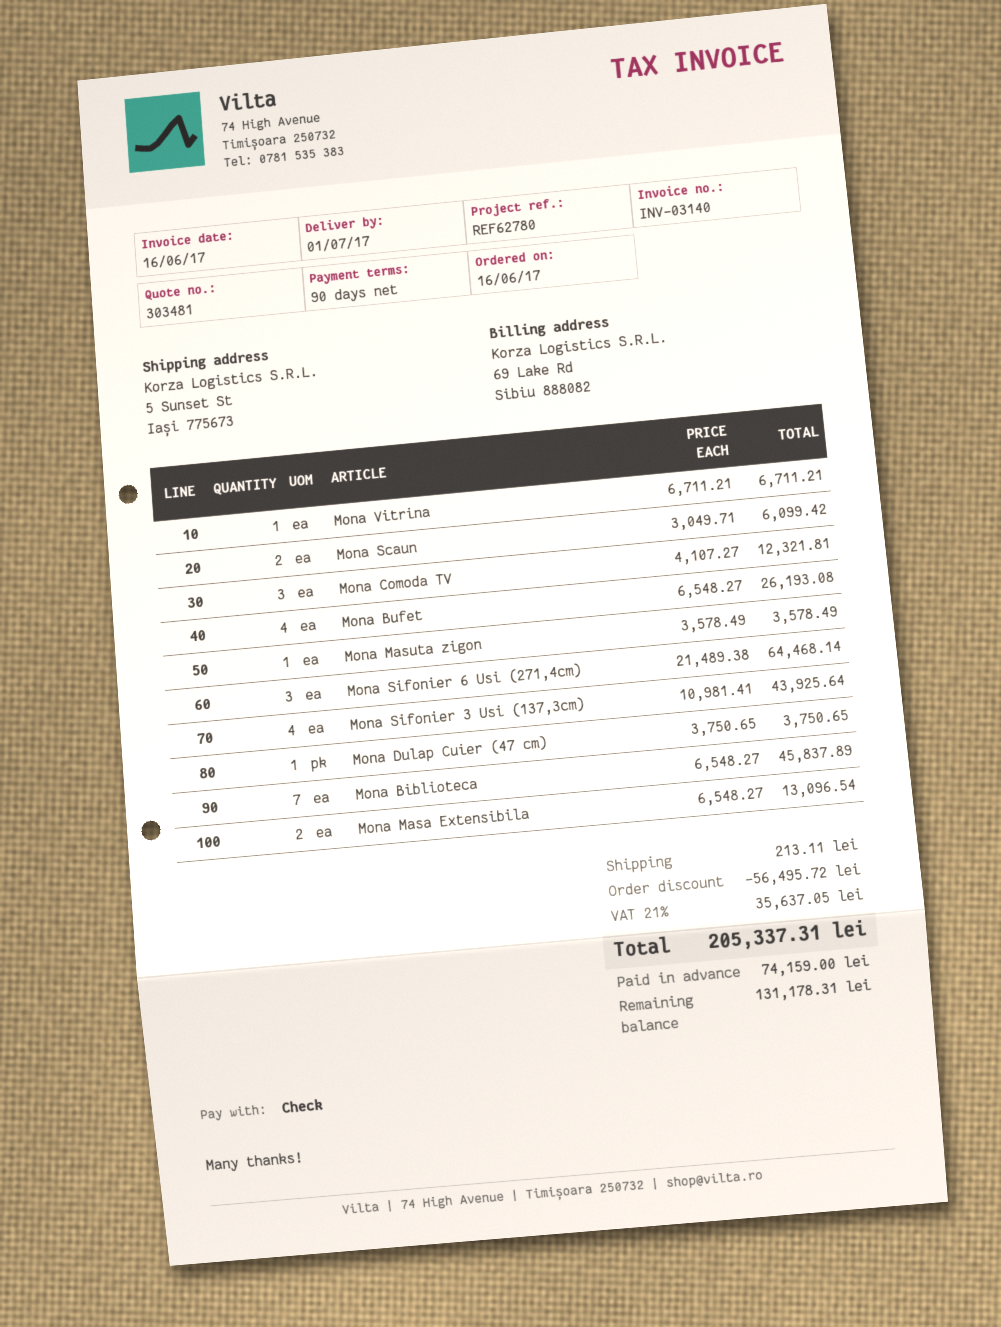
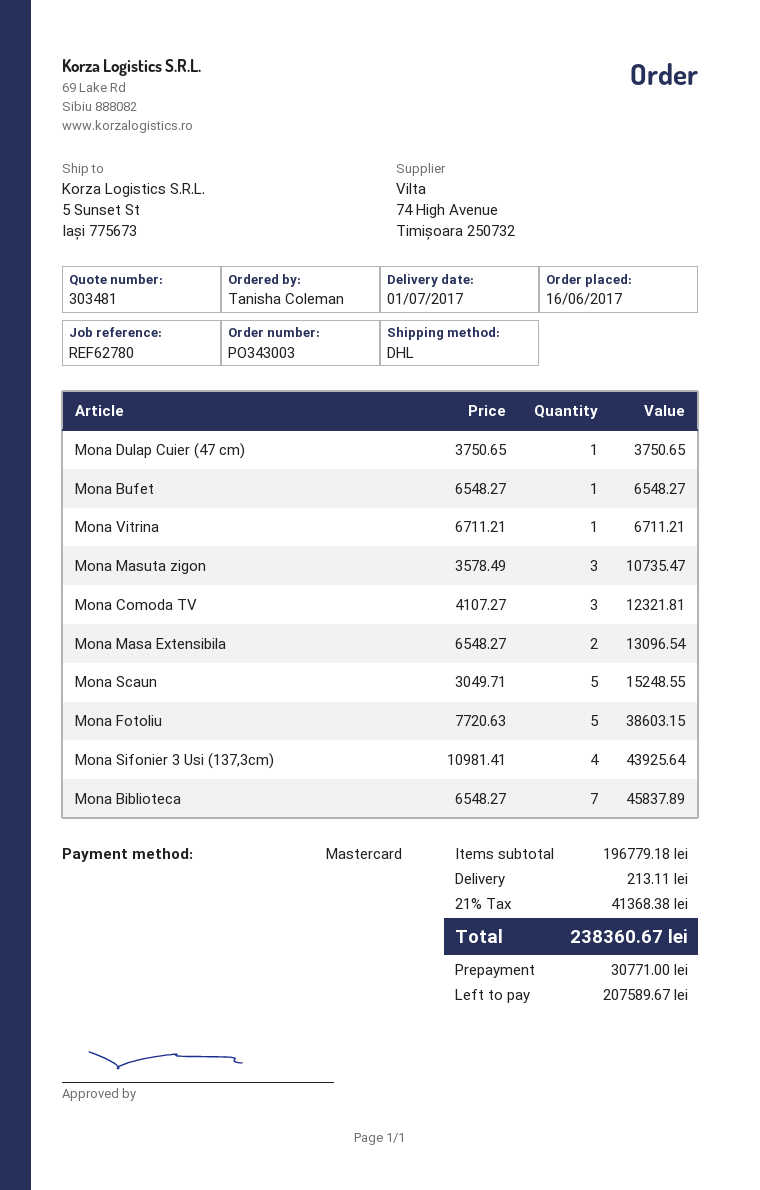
payment method: cheque -> Mastercard
Mona Scaun: 2 x 3049.71 = 6099.42 -> 5 x 3049.71 = 15248.55
Mona Bufet: 4 x 6548.27 = 26193.08 -> 1 x 6548.27 = 6548.27
Mona Masuta zigon: 1 x 3578.49 = 3578.49 -> 3 x 3578.49 = 10735.47
Mona Sifonier 6 Usi (271,4cm): 3 x 21489.38 = 64468.14 -> none
Mona Fotoliu: none -> 5 x 7720.63 = 38603.15
discount: 56495.72 -> none
tax: 21% = 35637.05 -> 21% = 41368.38
total: 205337.31 -> 238360.67
deposit: 74159.00 -> 30771.00
balance: 131178.31 -> 207589.67

